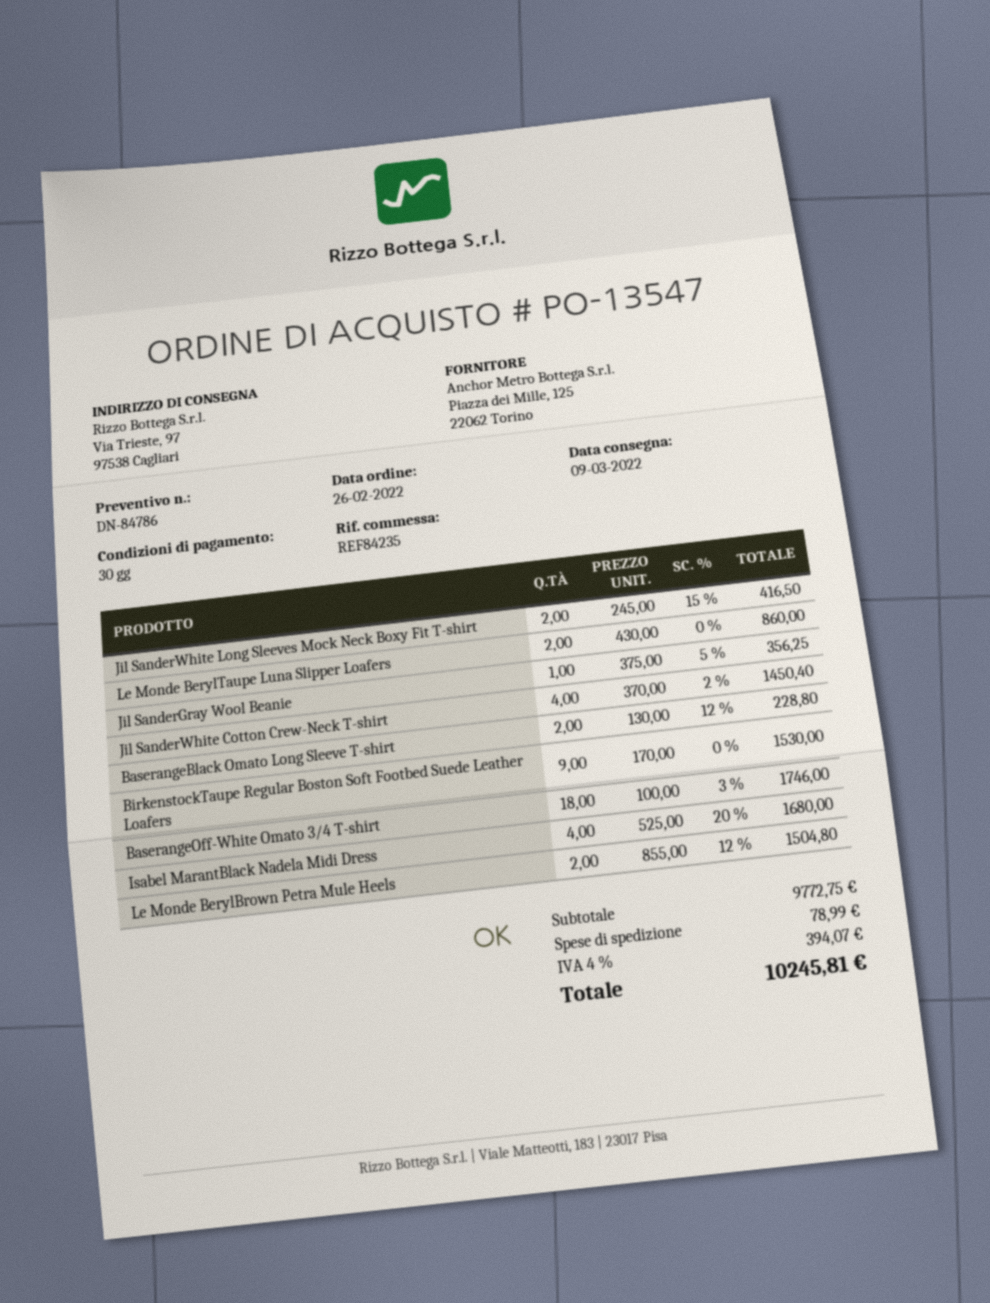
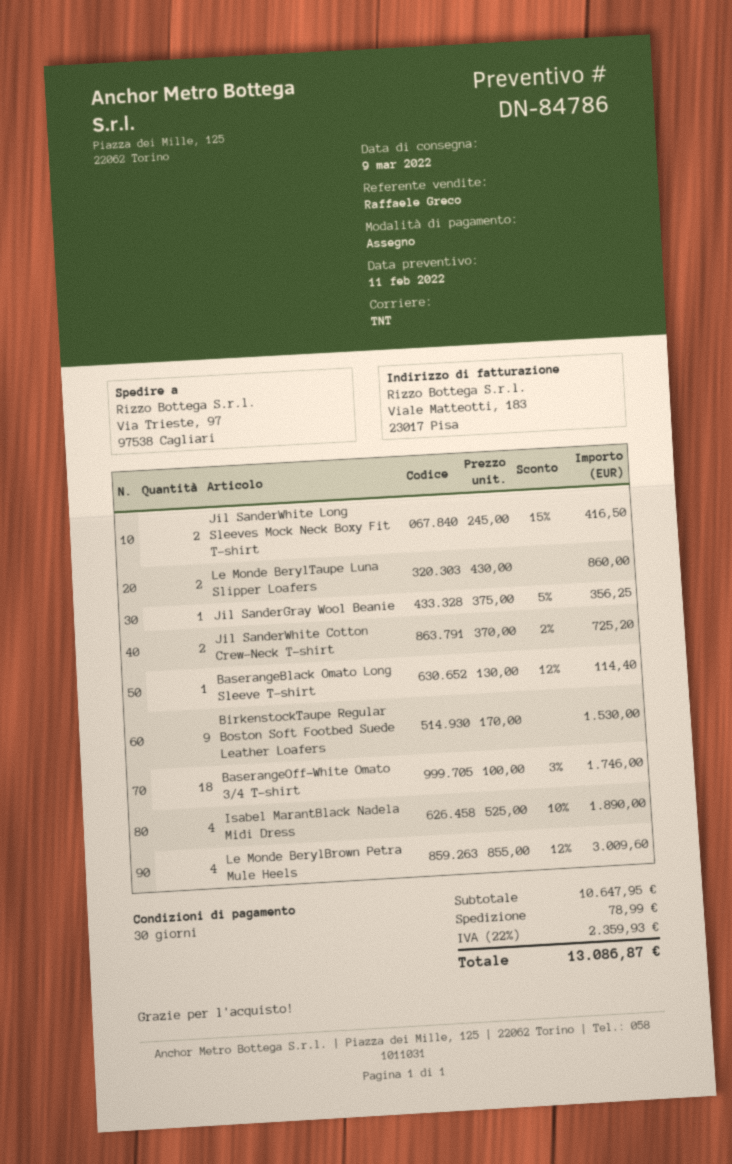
Jil SanderWhite Cotton Crew-Neck T-shirt: 4 x 370.00 - 2% = 1450.40 -> 2 x 370.00 - 2% = 725.20
BaserangeBlack Omato Long Sleeve T-shirt: 2 x 130.00 - 12% = 228.80 -> 1 x 130.00 - 12% = 114.40
Isabel MarantBlack Nadela Midi Dress: 4 x 525.00 - 20% = 1680.00 -> 4 x 525.00 - 10% = 1890.00
Le Monde BerylBrown Petra Mule Heels: 2 x 855.00 - 12% = 1504.80 -> 4 x 855.00 - 12% = 3009.60
subtotal: 9772.75 -> 10647.95
tax: 4% = 394.07 -> 22% = 2359.93
total: 10245.81 -> 13086.87

